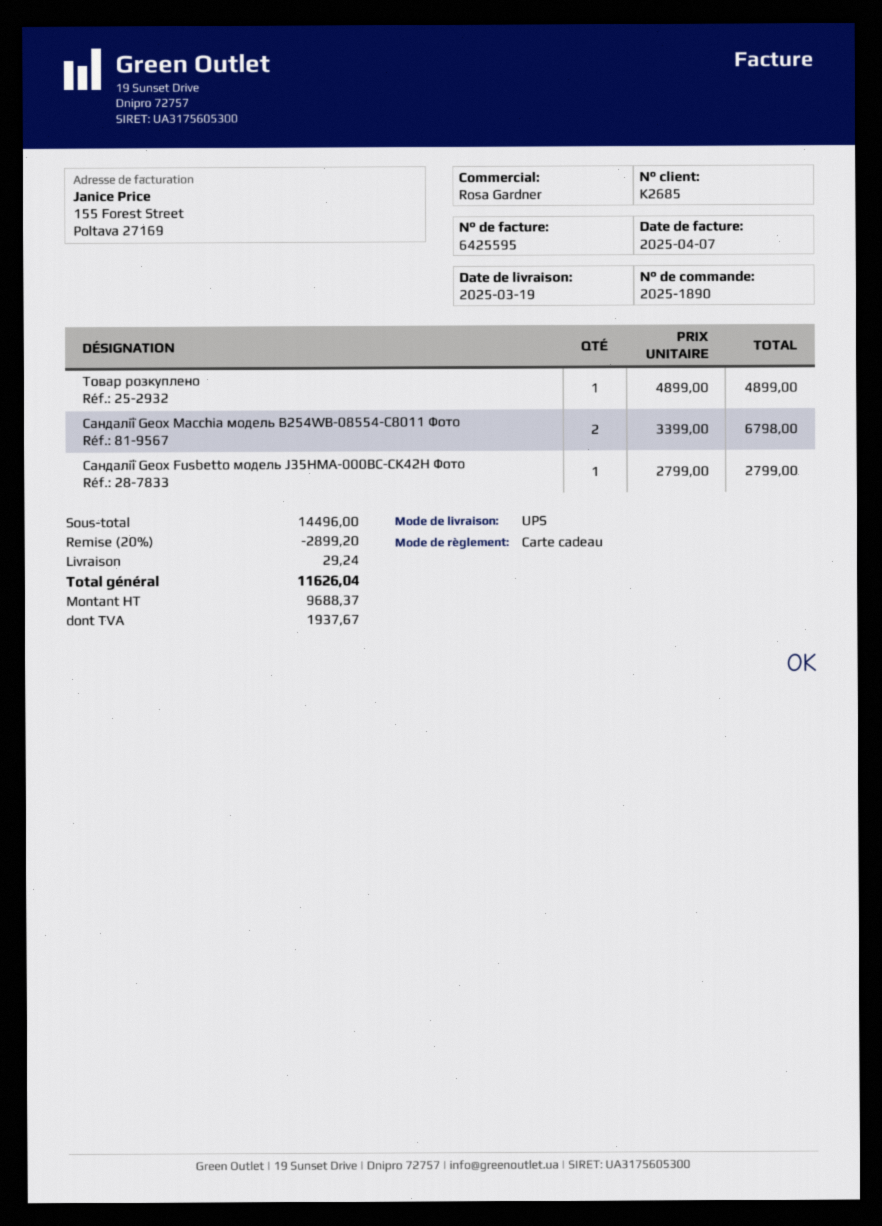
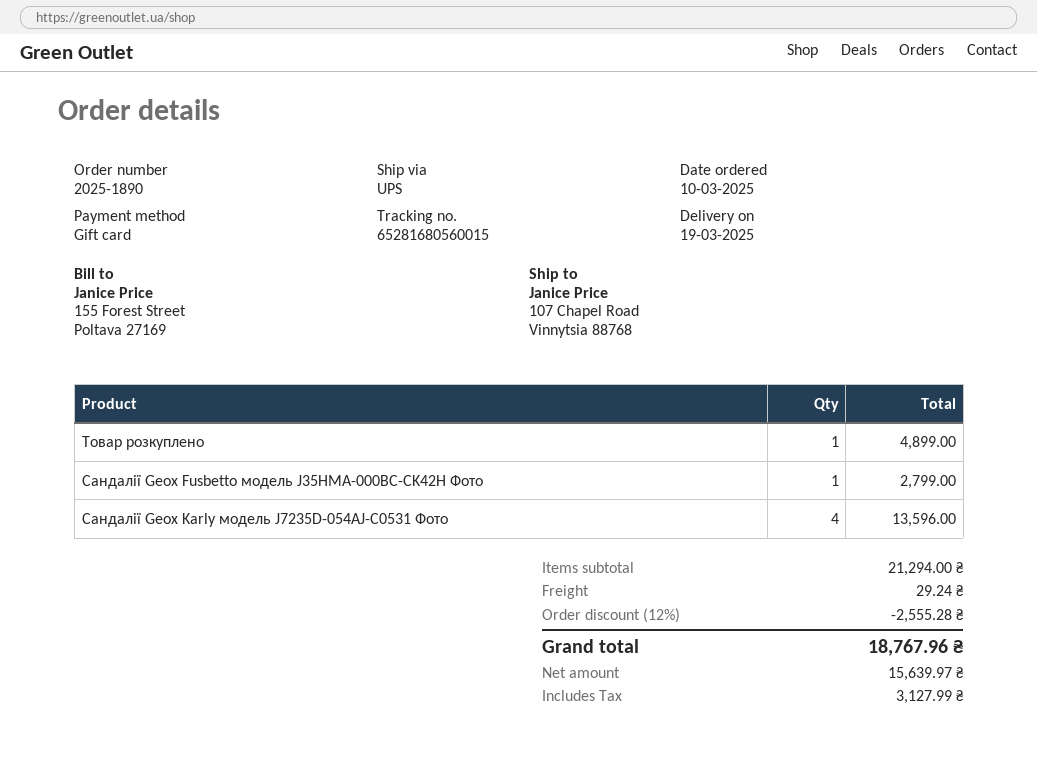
Сандалії Geox Macchia модель B254WB-08554-C8011 Фото: 2 for 6798.00 -> none
Сандалії Geox Karly модель J7235D-054AJ-C0531 Фото: none -> 4 for 13596.00
subtotal: 14496.00 -> 21294.00
discount: 20% = 2899.20 -> 12% = 2555.28
net: 9688.37 -> 15639.97
tax: 1937.67 -> 3127.99
total: 11626.04 -> 18767.96

